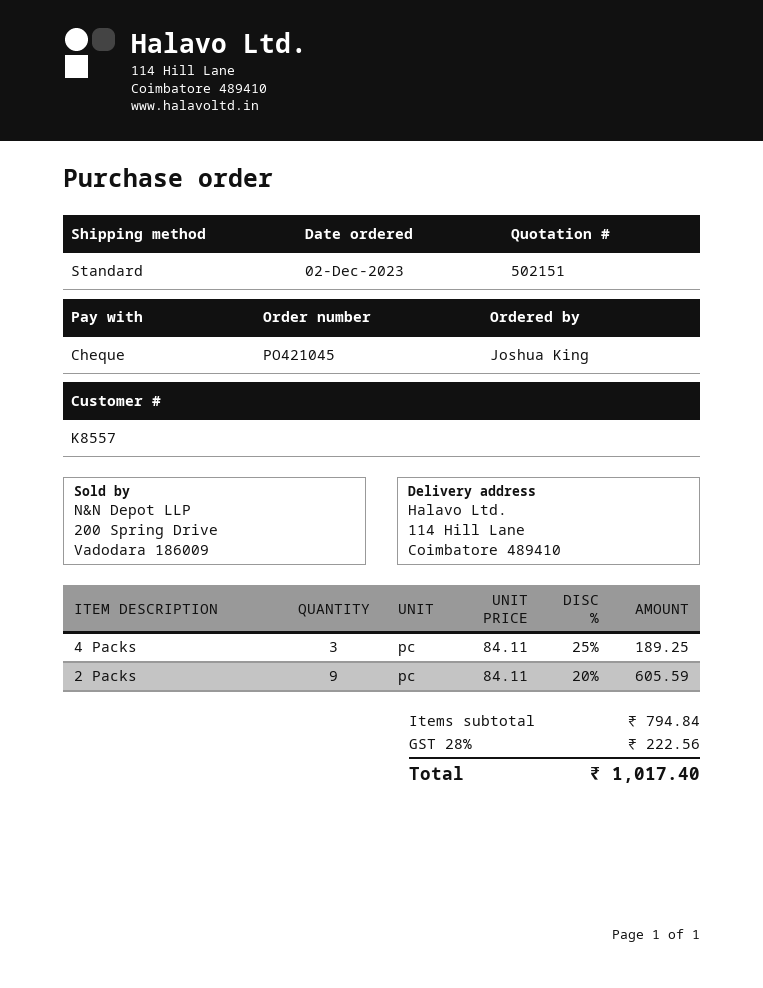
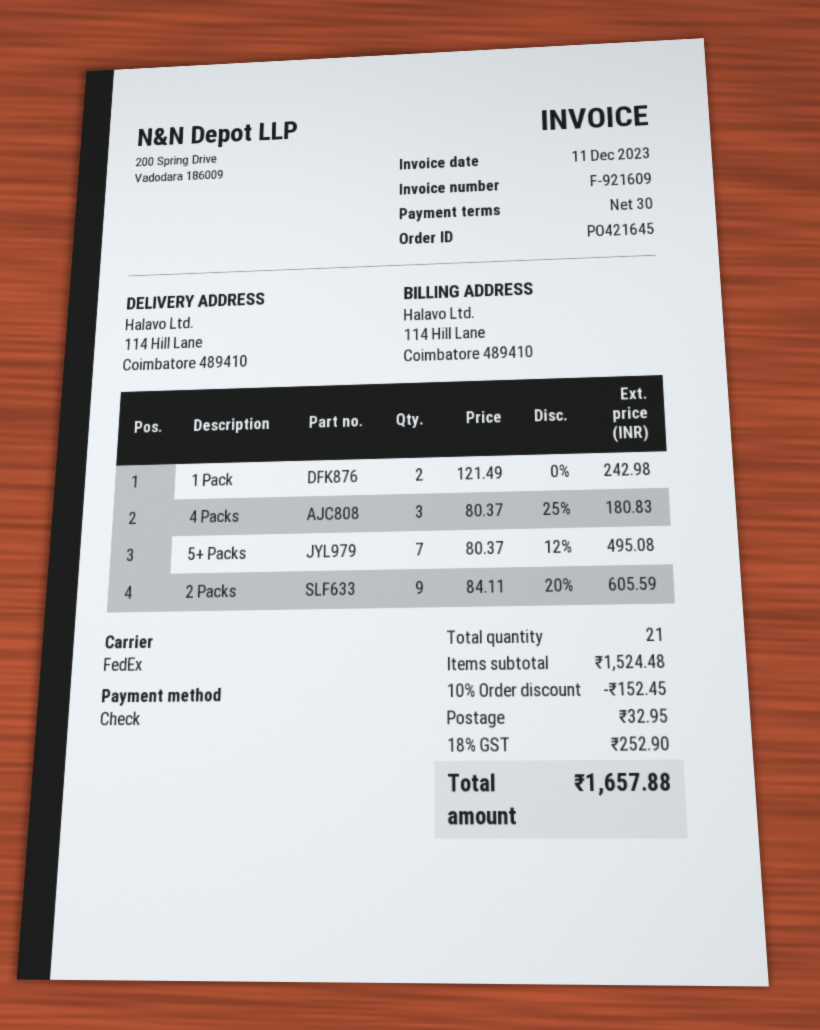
order number: PO421045 -> PO421645
shipping method: standard -> FedEx
4 Packs: 3 x 84.11 - 25% = 189.25 -> 3 x 80.37 - 25% = 180.83
1 Pack: none -> 2 x 121.49 = 242.98
5+ Packs: none -> 7 x 80.37 - 12% = 495.08
subtotal: 794.84 -> 1524.48
discount: none -> 10% = 152.45
shipping: none -> 32.95
tax: 28% = 222.56 -> 18% = 252.90
total: 1017.40 -> 1657.88

